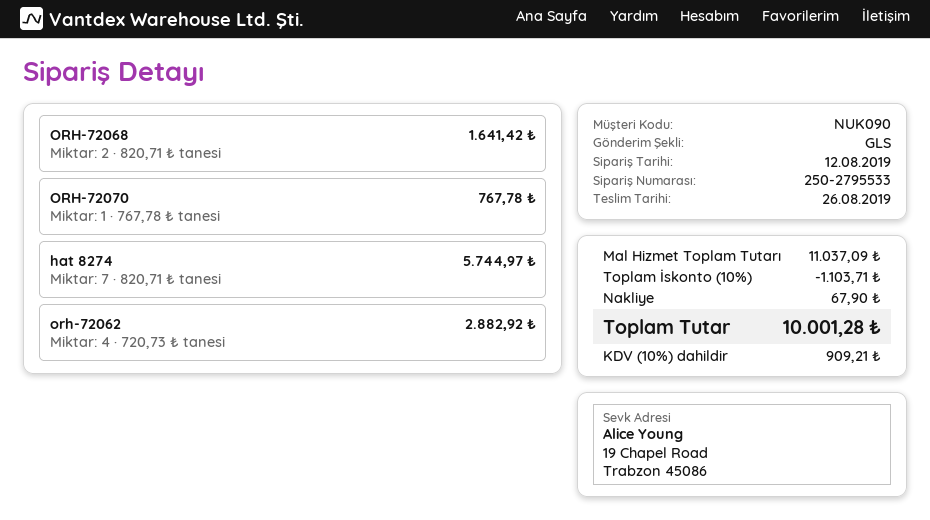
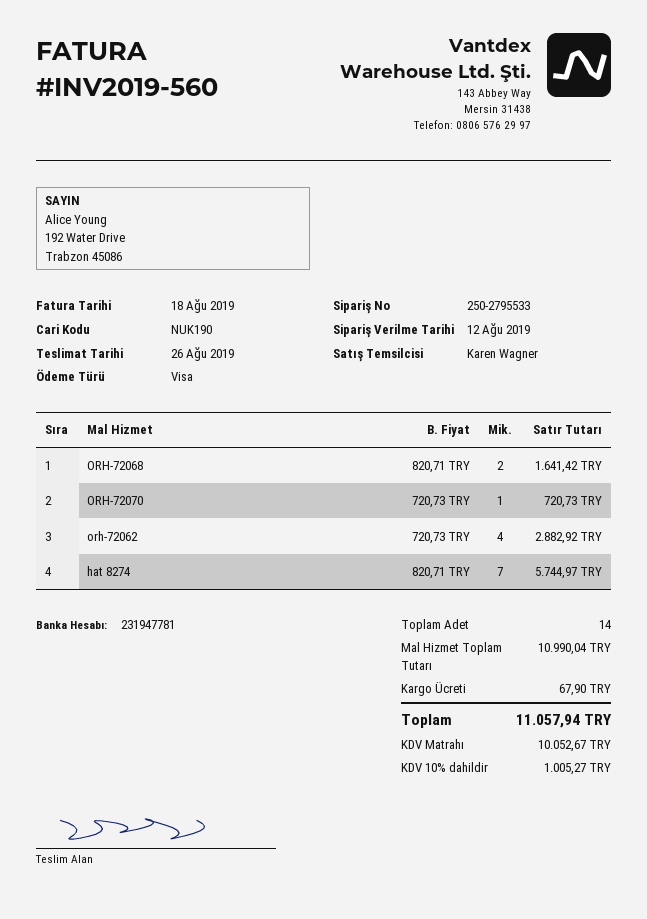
customer number: NUK090 -> NUK190
ORH-72070: 1 x 767.78 = 767.78 -> 1 x 720.73 = 720.73
subtotal: 11037.09 -> 10990.04
discount: 10% = 1103.71 -> none
tax: 10% = 909.21 -> 10% = 1005.27
total: 10001.28 -> 11057.94

